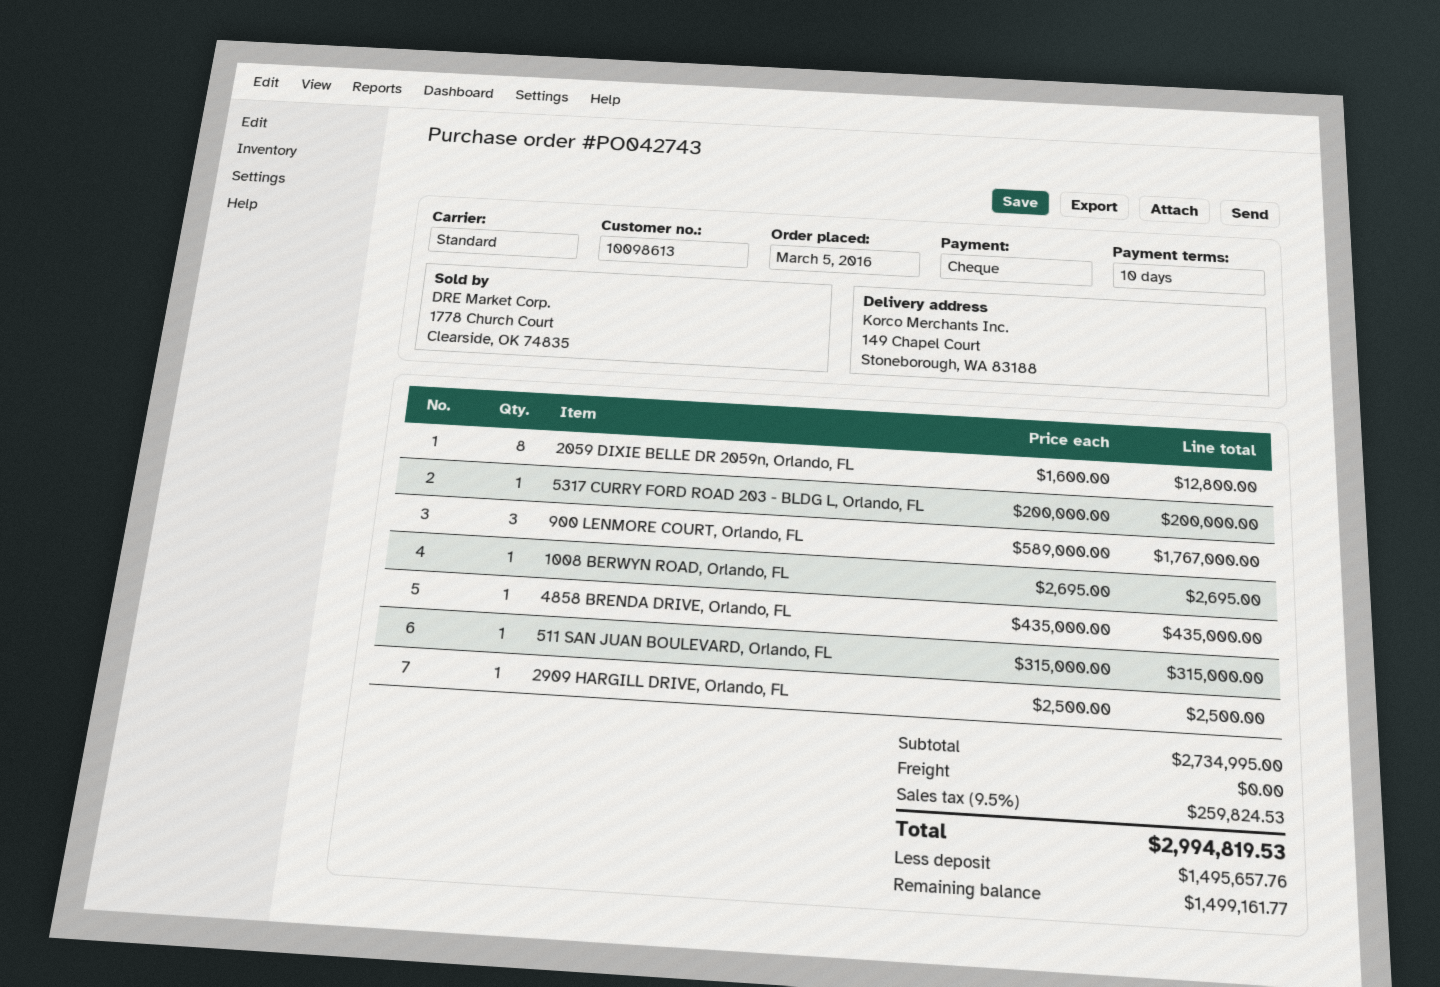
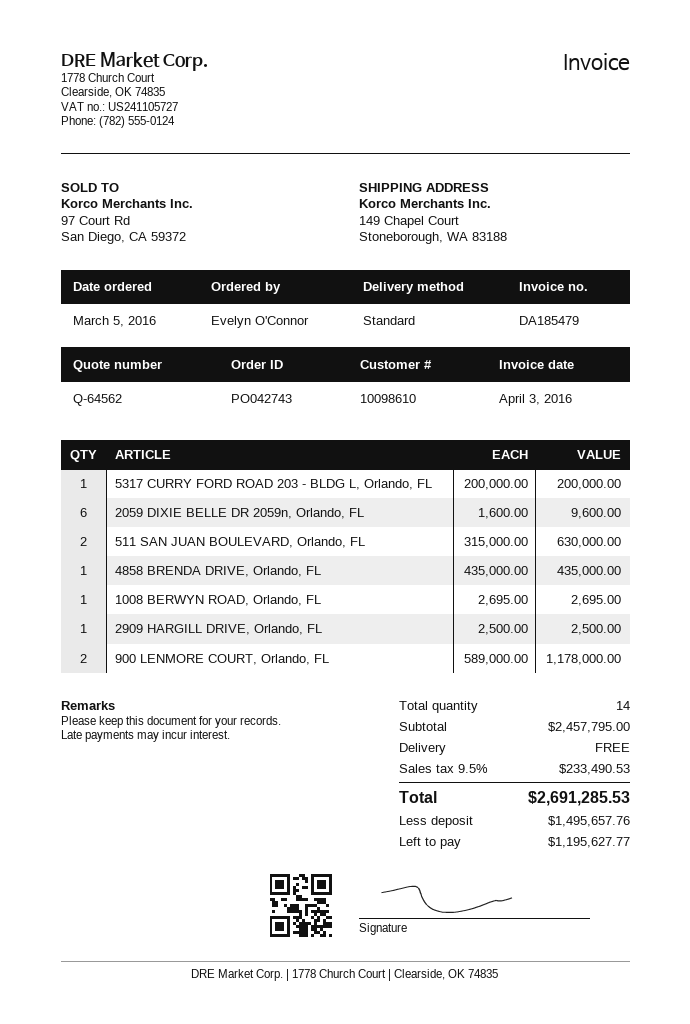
customer number: 10098613 -> 10098610
2059 DIXIE BELLE DR 2059n, Orlando, FL: 8 x 1600.00 = 12800.00 -> 6 x 1600.00 = 9600.00
900 LENMORE COURT, Orlando, FL: 3 x 589000.00 = 1767000.00 -> 2 x 589000.00 = 1178000.00
511 SAN JUAN BOULEVARD, Orlando, FL: 1 x 315000.00 = 315000.00 -> 2 x 315000.00 = 630000.00
subtotal: 2734995.00 -> 2457795.00
tax: 9.5% = 259824.53 -> 9.5% = 233490.53
total: 2994819.53 -> 2691285.53
balance: 1499161.77 -> 1195627.77

